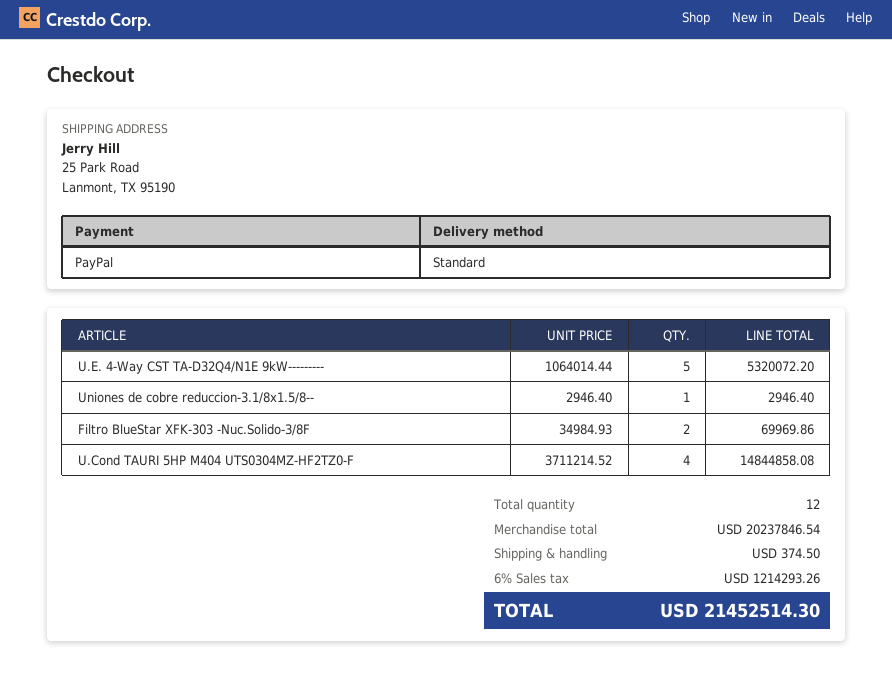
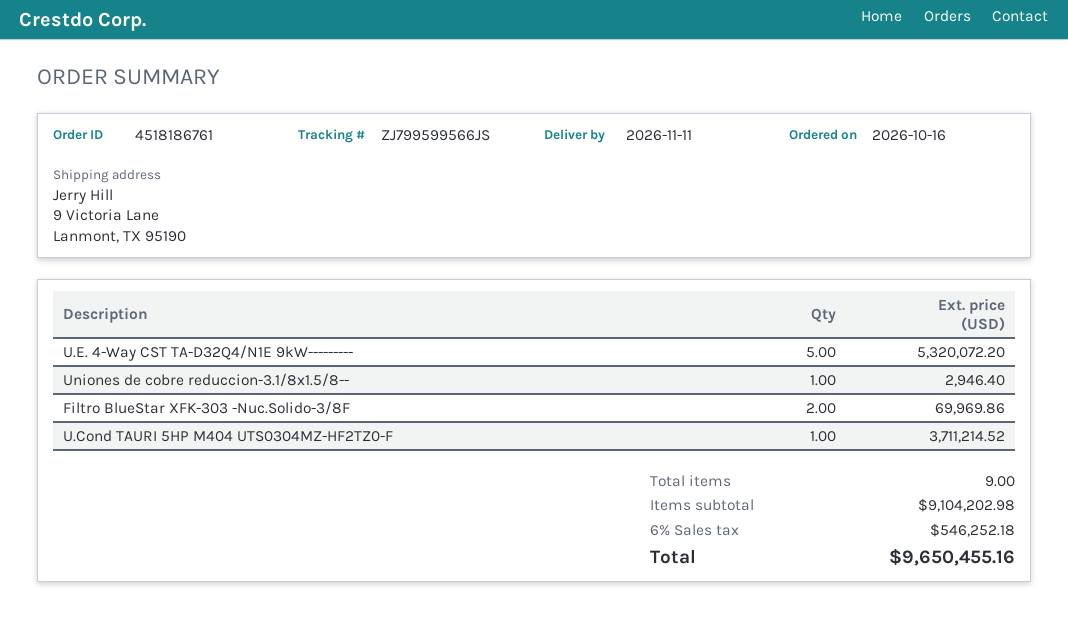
ship to: 25 Park Road, Lanmont, TX 95190 -> 9 Victoria Lane, Lanmont, TX 95190
U.Cond TAURI 5HP M404 UTS0304MZ-HF2TZ0-F: 4 for 14844858.08 -> 1 for 3711214.52
total quantity: 12 -> 9
subtotal: 20237846.54 -> 9104202.98
shipping: 374.50 -> none
tax: 6% = 1214293.26 -> 6% = 546252.18
total: 21452514.30 -> 9650455.16

